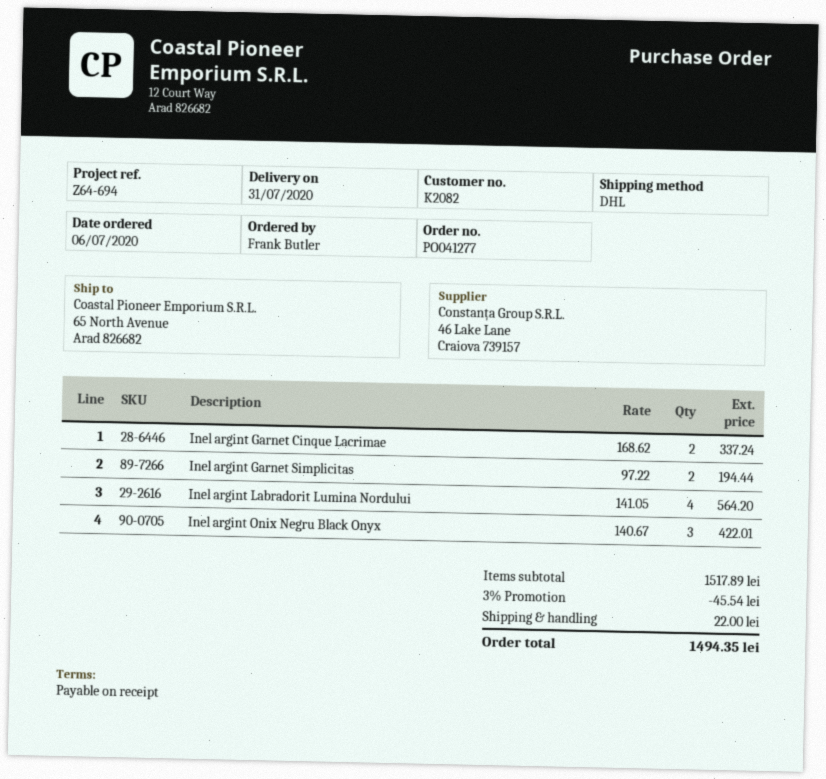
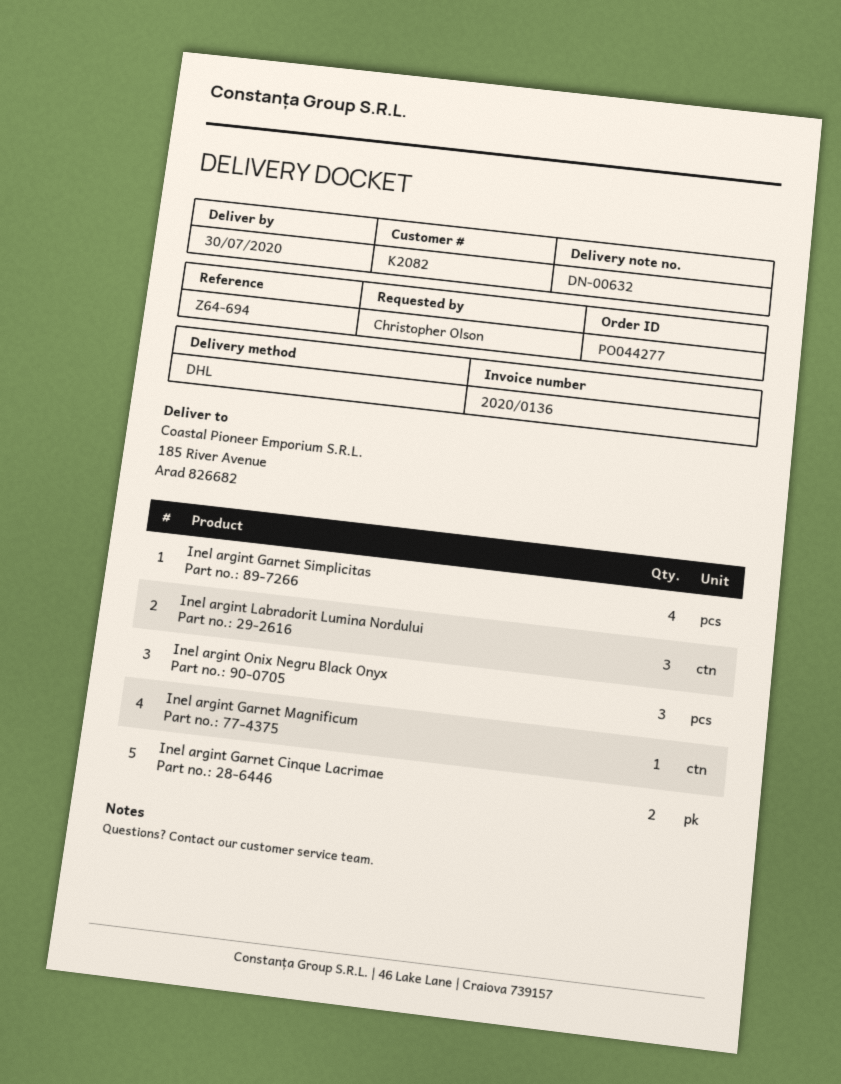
order number: PO041277 -> PO044277
delivery date: 2020-07-31 -> 2020-07-30
ordered by: Frank Butler -> Christopher Olson
ship to: 65 North Avenue, Arad 826682 -> 185 River Avenue, Arad 826682
Inel argint Garnet Simplicitas: 2 -> 4
Inel argint Labradorit Lumina Nordului: 4 -> 3
Inel argint Garnet Magnificum: none -> 1

